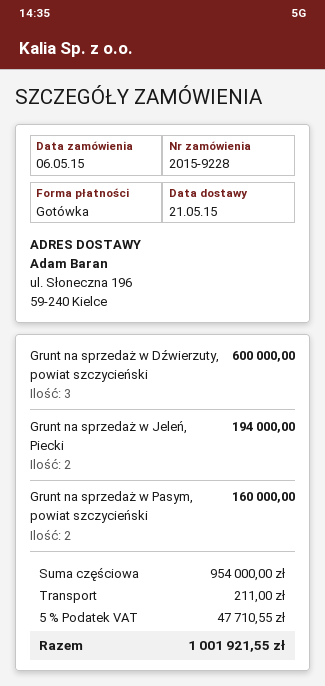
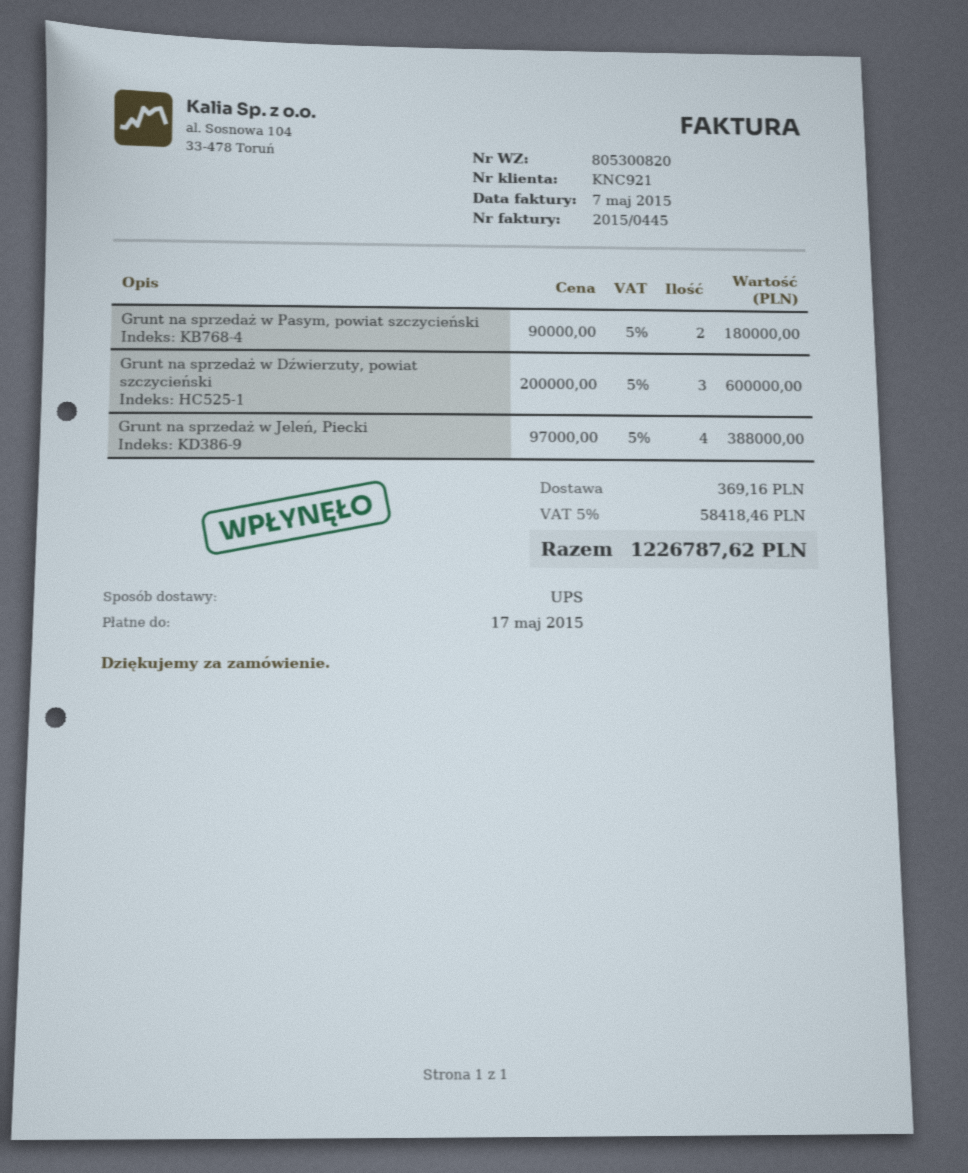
Grunt na sprzedaż w Jeleń, Piecki: 2 for 194000.00 -> 4 for 388000.00
Grunt na sprzedaż w Pasym, powiat szczycieński: 2 for 160000.00 -> 2 for 180000.00
shipping: 211.00 -> 369.16
tax: 5% = 47710.55 -> 5% = 58418.46
total: 1001921.55 -> 1226787.62

